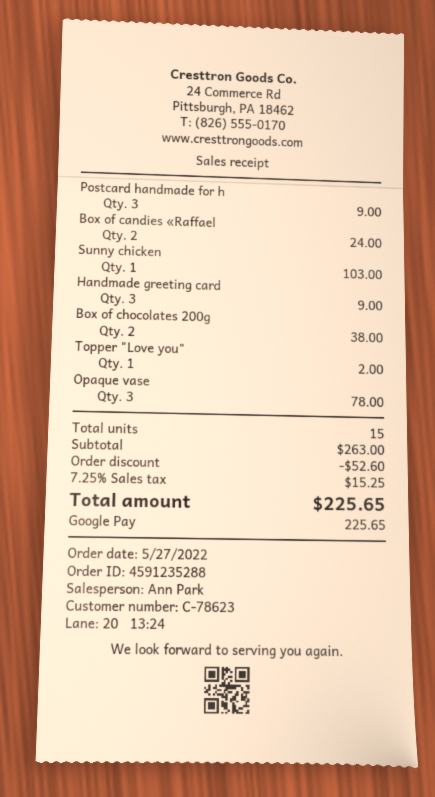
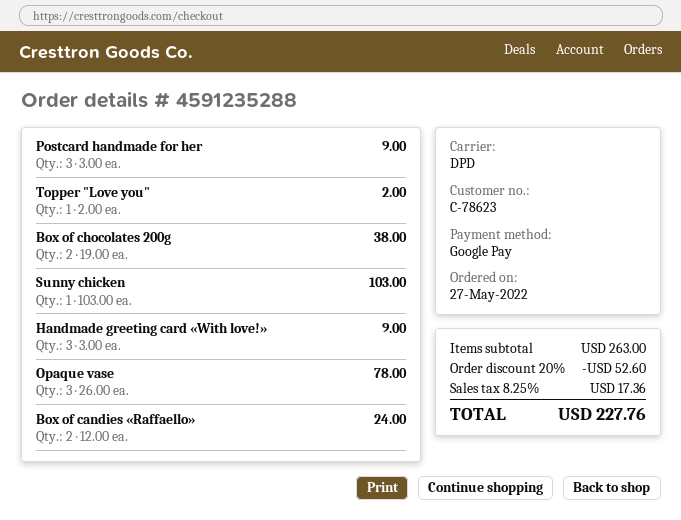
tax: 7.25% = 15.25 -> 8.25% = 17.36
total: 225.65 -> 227.76

